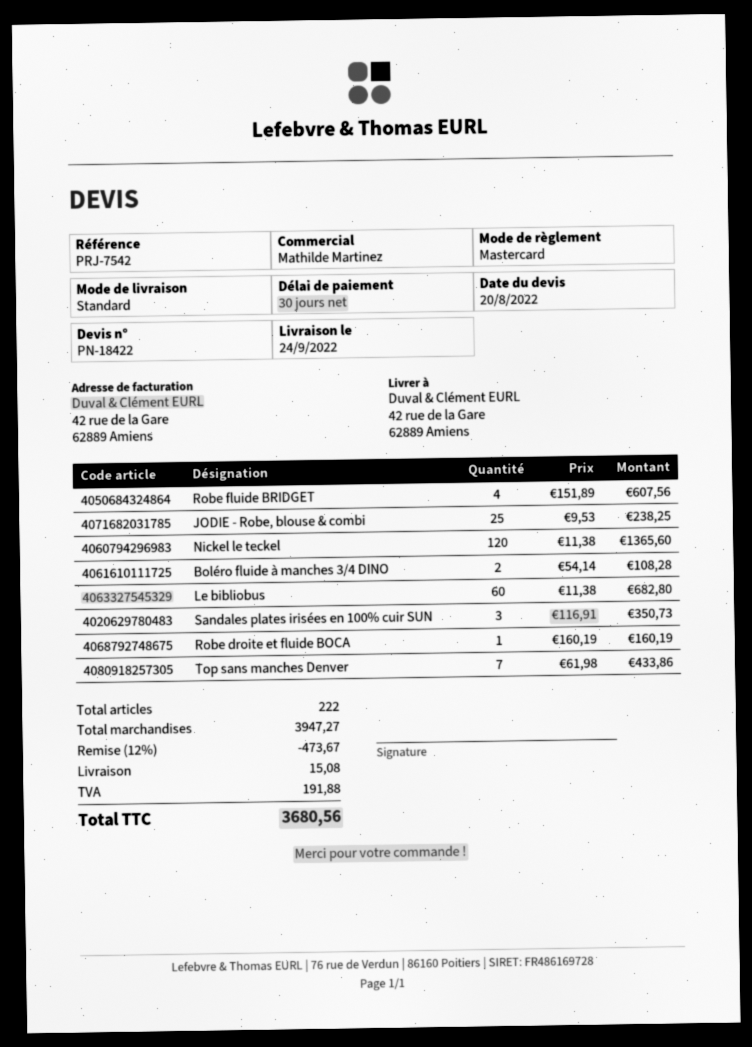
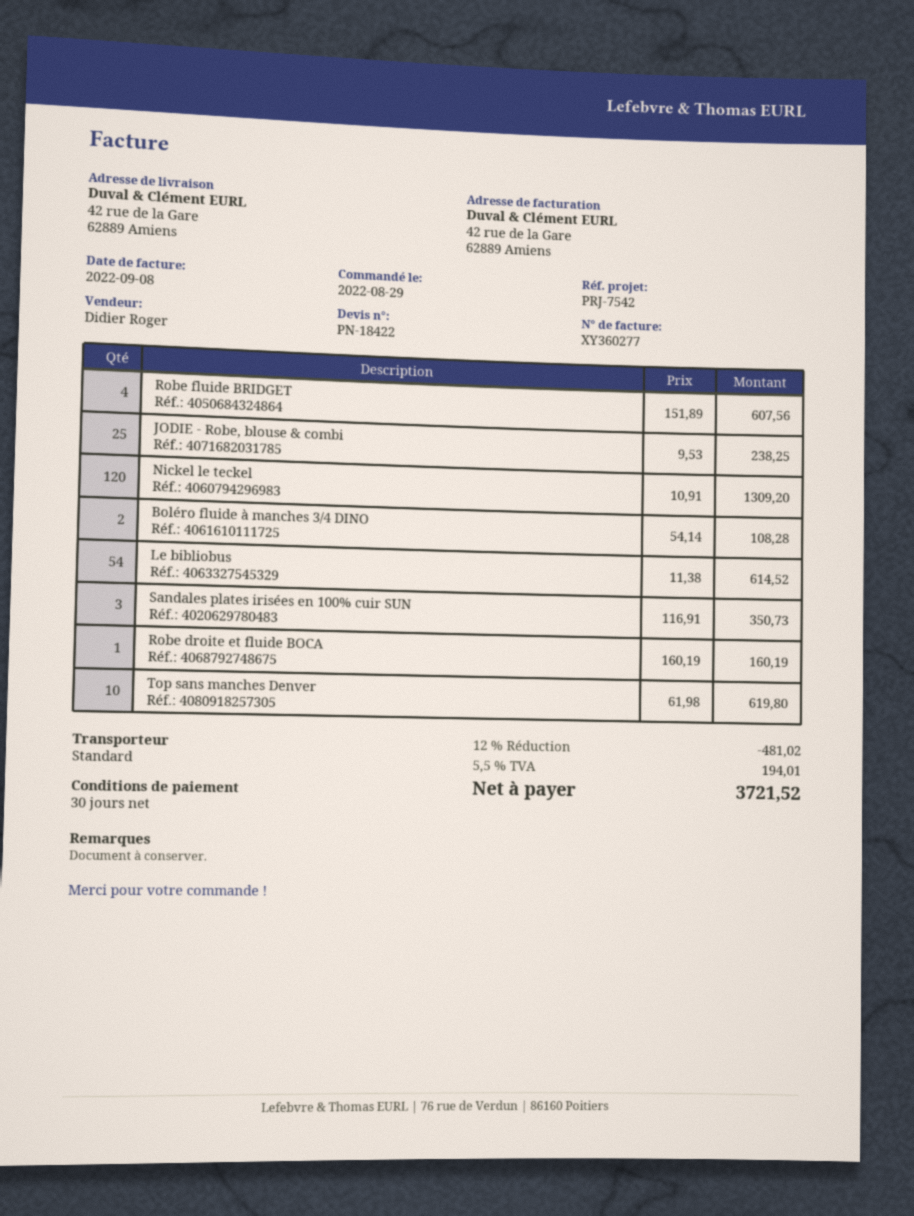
sales rep: Mathilde Martinez -> Didier Roger
Nickel le teckel: 120 x 11.38 = 1365.60 -> 120 x 10.91 = 1309.20
Le bibliobus: 60 x 11.38 = 682.80 -> 54 x 11.38 = 614.52
Top sans manches Denver: 7 x 61.98 = 433.86 -> 10 x 61.98 = 619.80
discount: 12% = 473.67 -> 12% = 481.02
shipping: 15.08 -> none
tax: 191.88 -> 194.01
total: 3680.56 -> 3721.52

